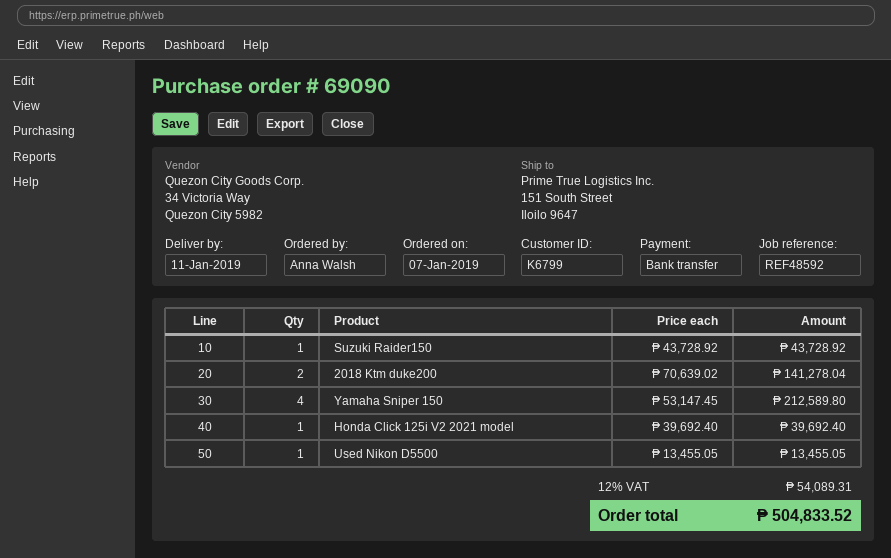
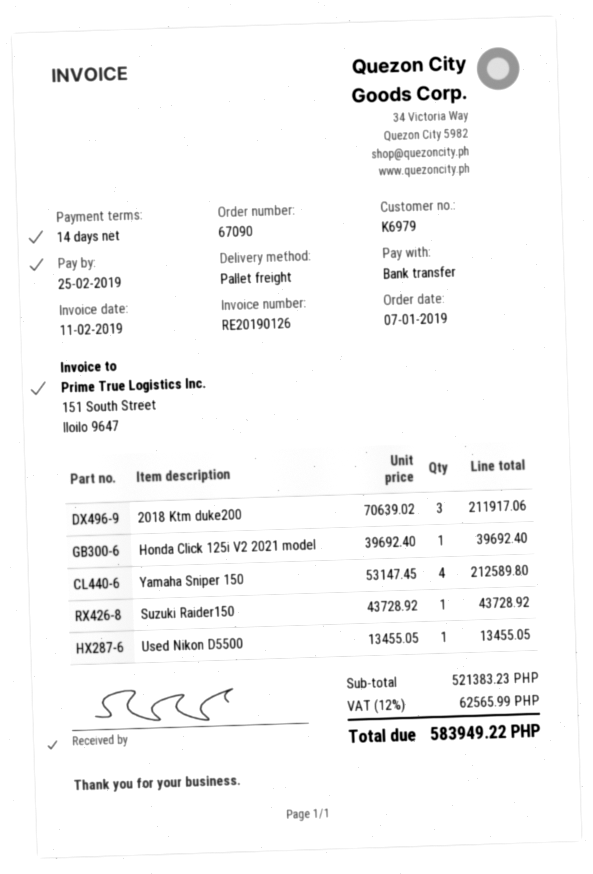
order number: 69090 -> 67090
customer number: K6799 -> K6979
2018 Ktm duke200: 2 x 70639.02 = 141278.04 -> 3 x 70639.02 = 211917.06
tax: 12% = 54089.31 -> 12% = 62565.99
total: 504833.52 -> 583949.22

